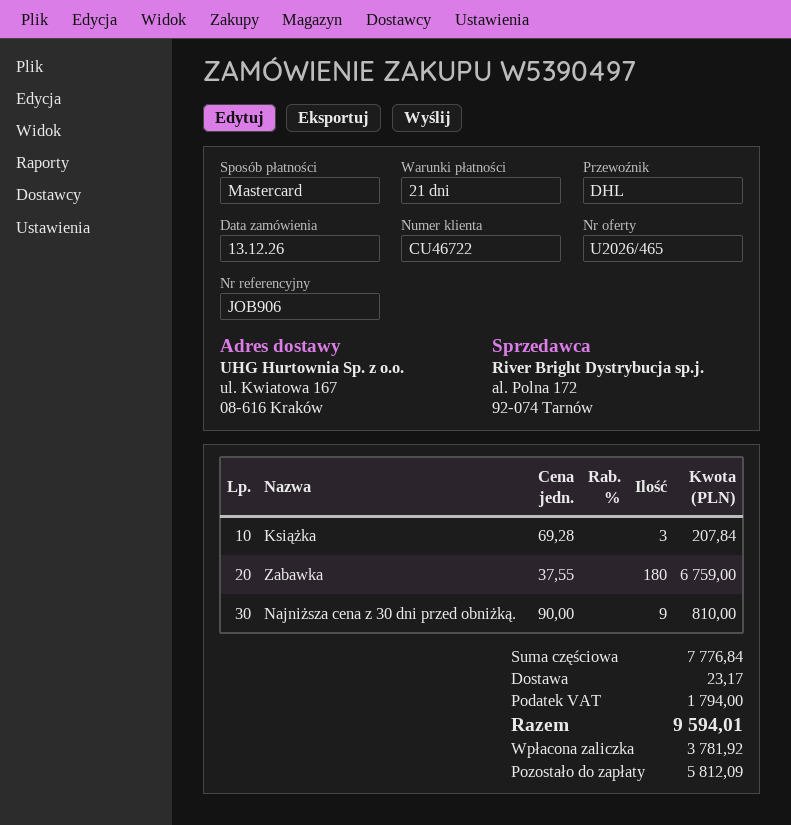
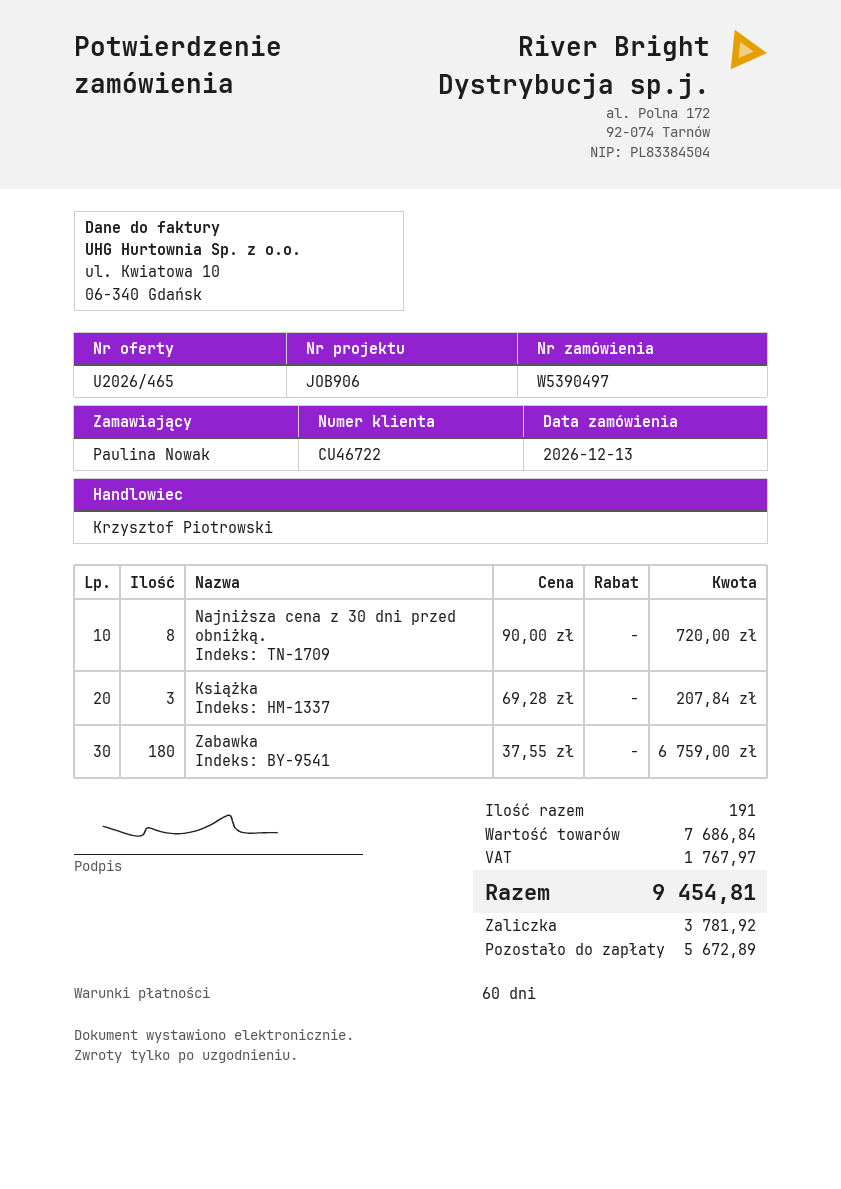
payment terms: 21 days -> 60 days
Najniższa cena z 30 dni przed obniżką.: 9 x 90.00 = 810.00 -> 8 x 90.00 = 720.00
subtotal: 7776.84 -> 7686.84
shipping: 23.17 -> none
tax: 1794.00 -> 1767.97
total: 9594.01 -> 9454.81
balance: 5812.09 -> 5672.89

